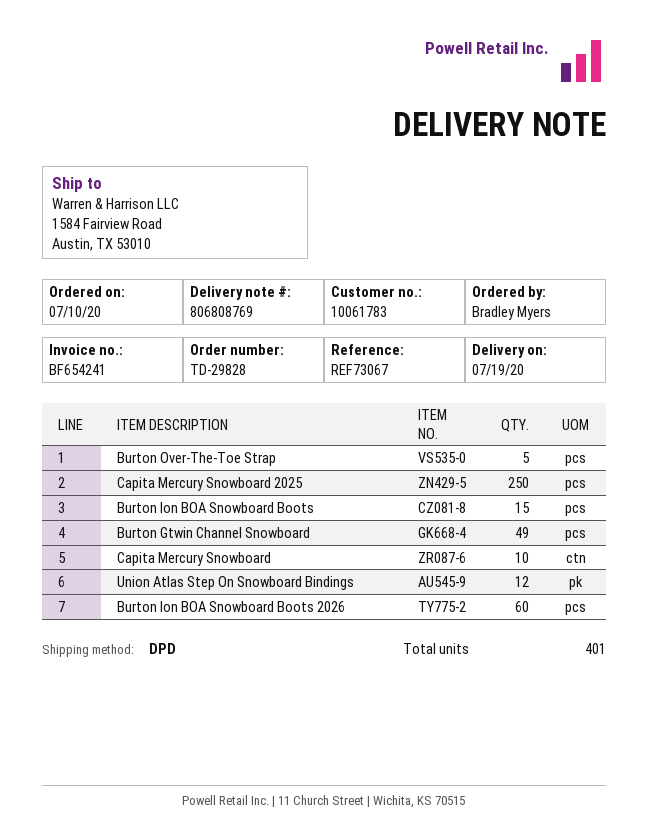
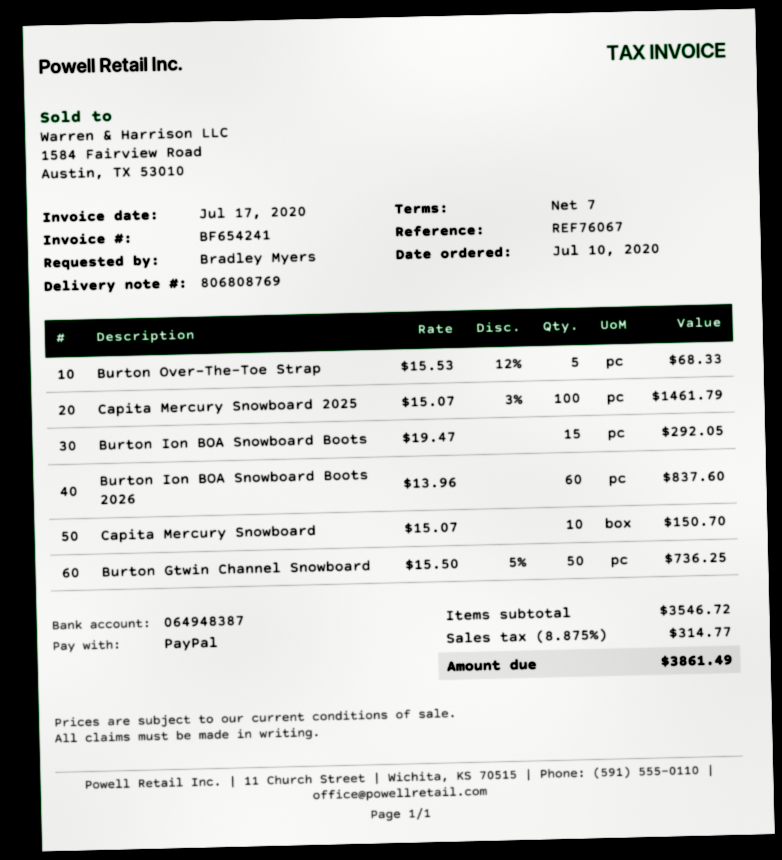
reference: REF73067 -> REF76067
Capita Mercury Snowboard 2025: 250 -> 100
Burton Gtwin Channel Snowboard: 49 -> 50
Union Atlas Step On Snowboard Bindings: 12 -> none

